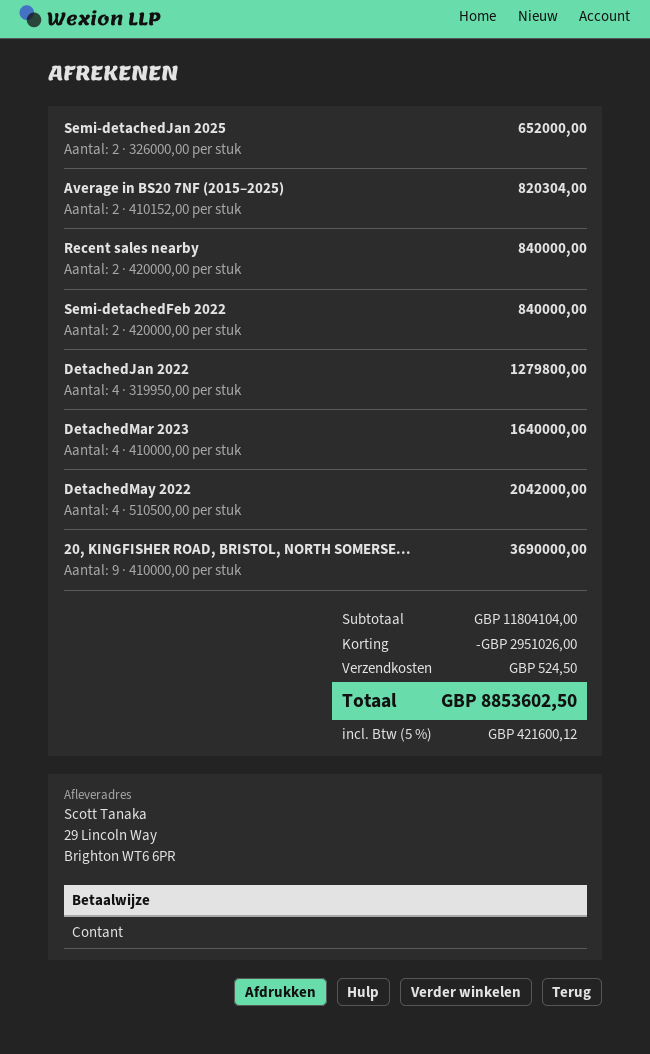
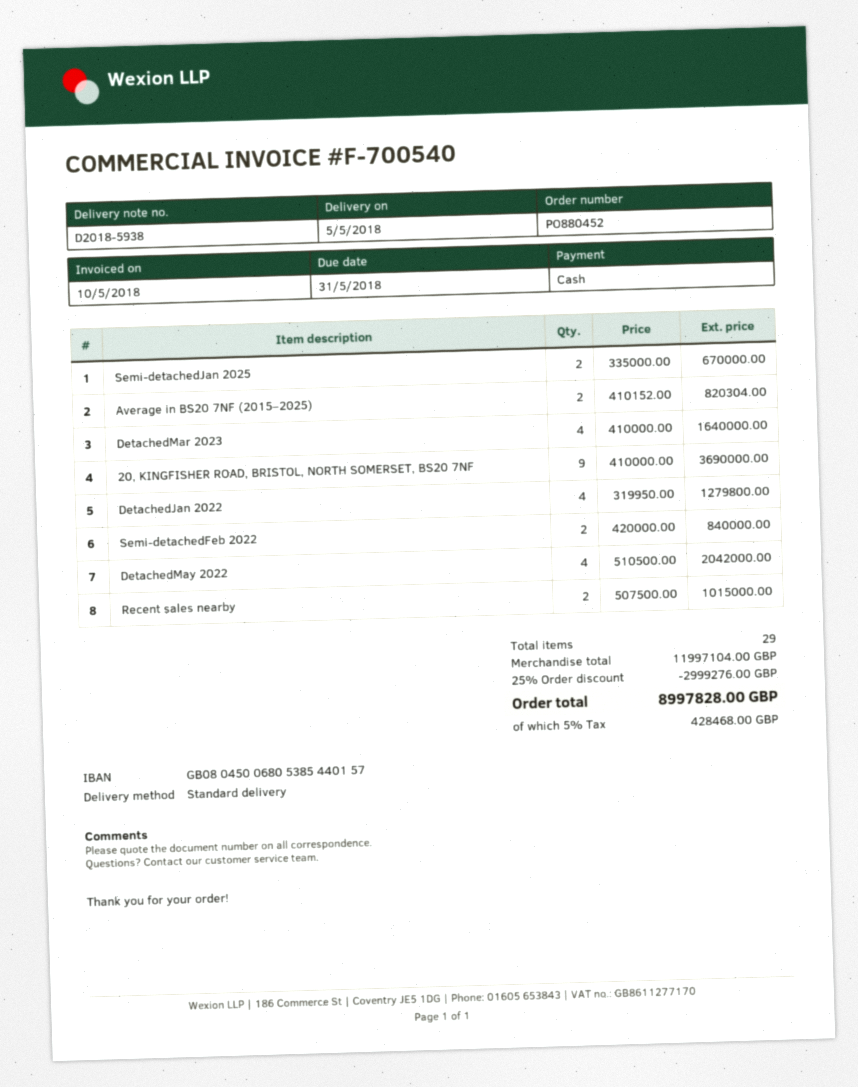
Semi-detachedJan 2025: 2 x 326000.00 = 652000.00 -> 2 x 335000.00 = 670000.00
Recent sales nearby: 2 x 420000.00 = 840000.00 -> 2 x 507500.00 = 1015000.00
subtotal: 11804104.00 -> 11997104.00
discount: 2951026.00 -> 2999276.00
shipping: 524.50 -> none
tax: 5% = 421600.12 -> 5% = 428468.00
total: 8853602.50 -> 8997828.00

